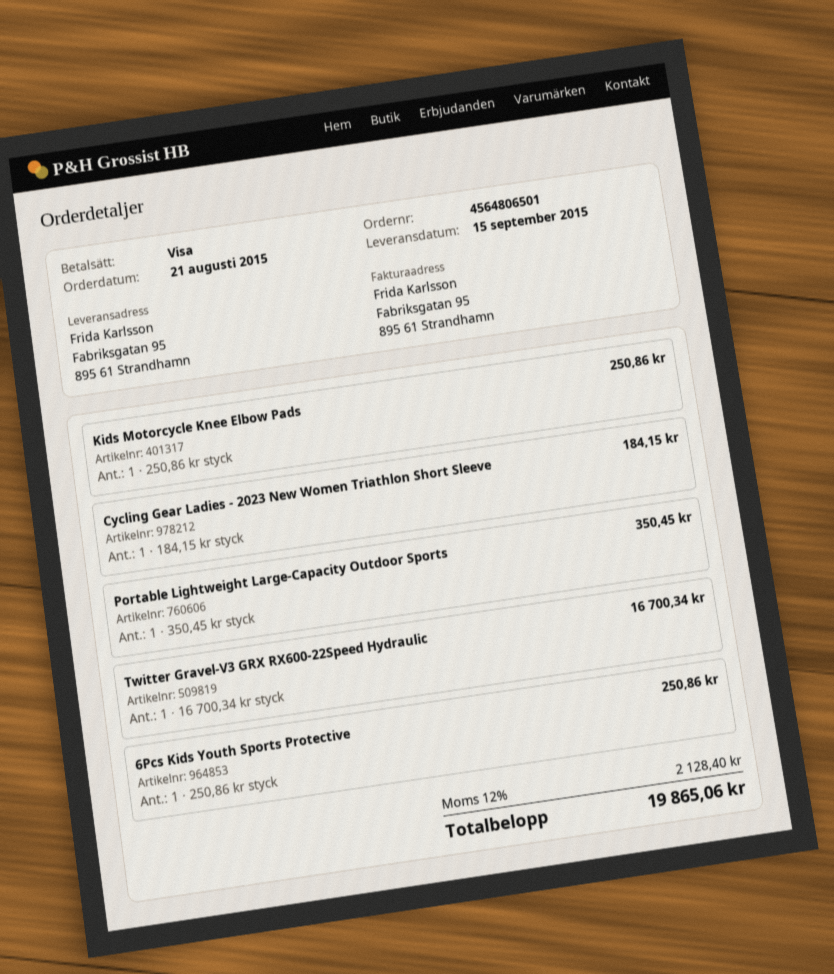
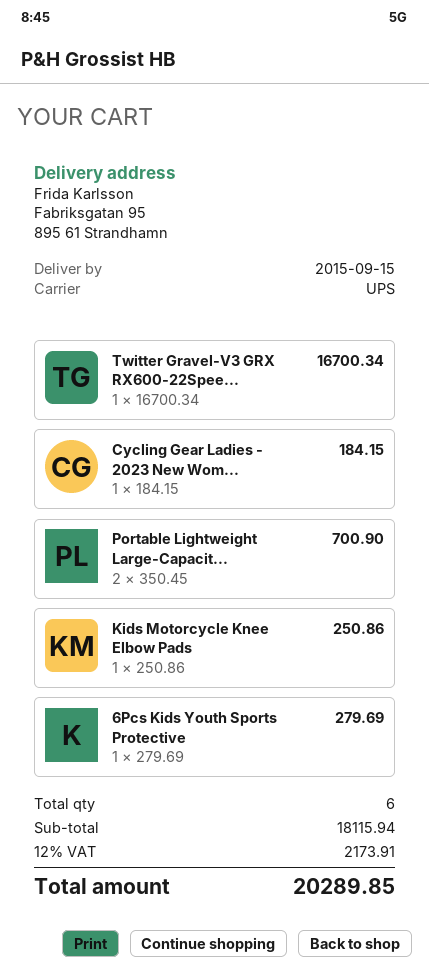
Portable Lightweight Large-Capacity Outdoor Sports: 1 x 350.45 = 350.45 -> 2 x 350.45 = 700.90
6Pcs Kids Youth Sports Protective: 1 x 250.86 = 250.86 -> 1 x 279.69 = 279.69
tax: 12% = 2128.40 -> 12% = 2173.91
total: 19865.06 -> 20289.85

